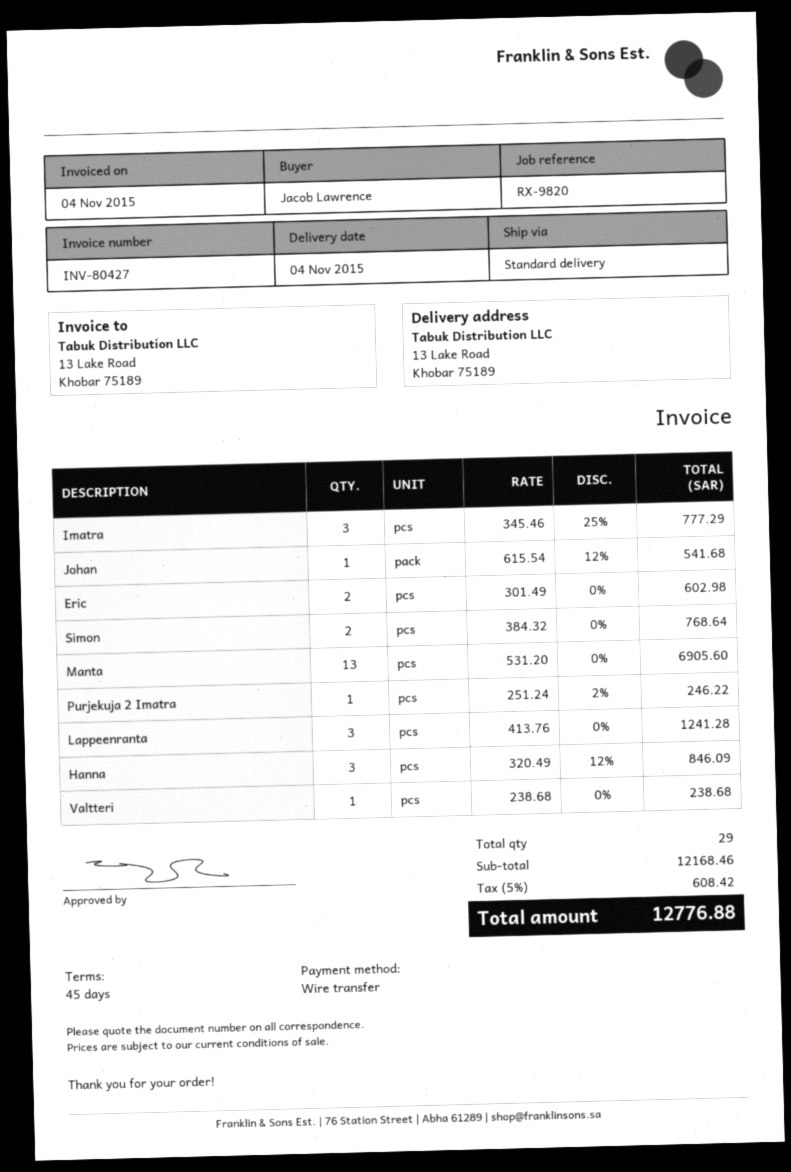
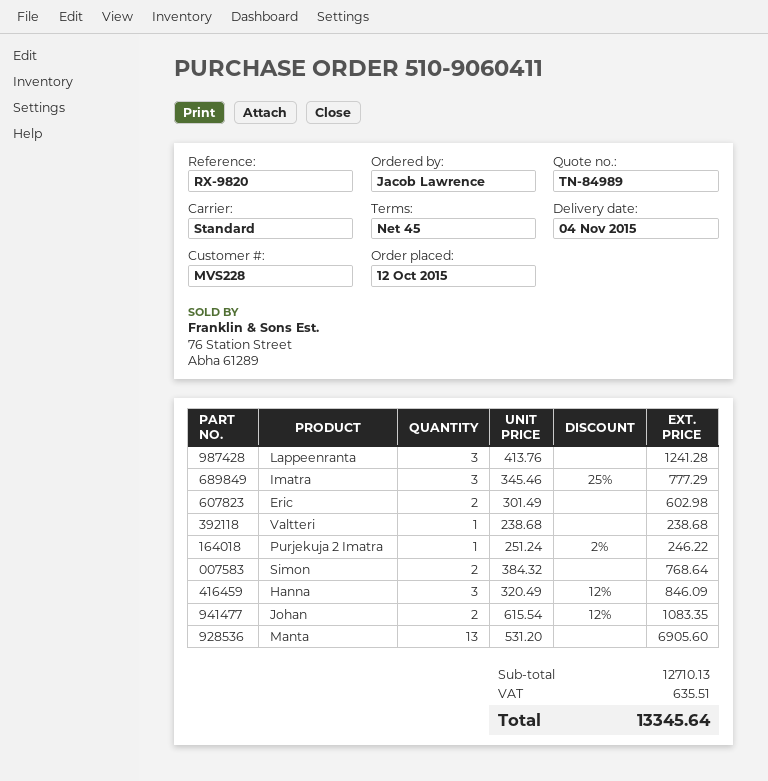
Johan: 1 x 615.54 - 12% = 541.68 -> 2 x 615.54 - 12% = 1083.35
subtotal: 12168.46 -> 12710.13
tax: 608.42 -> 635.51
total: 12776.88 -> 13345.64

